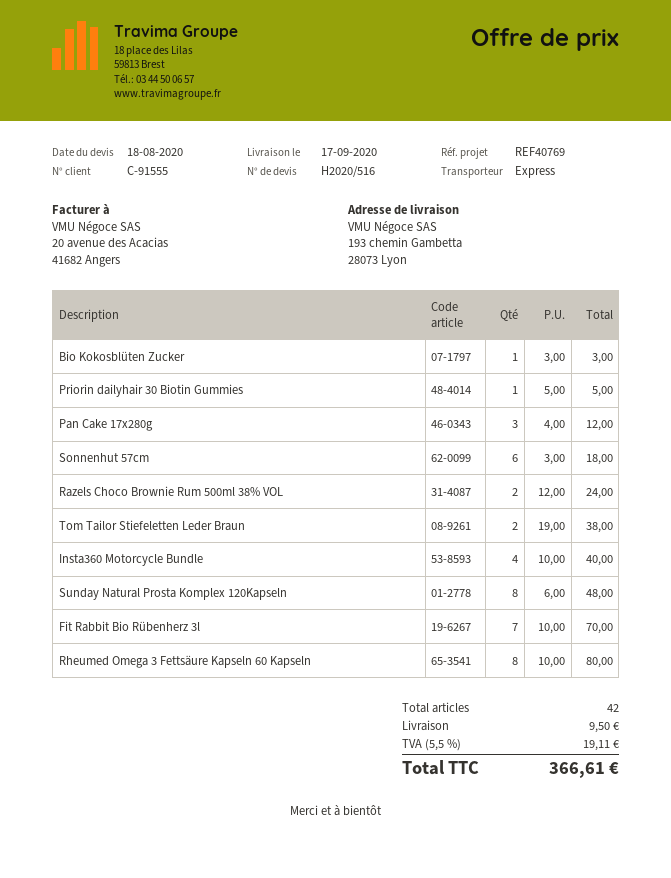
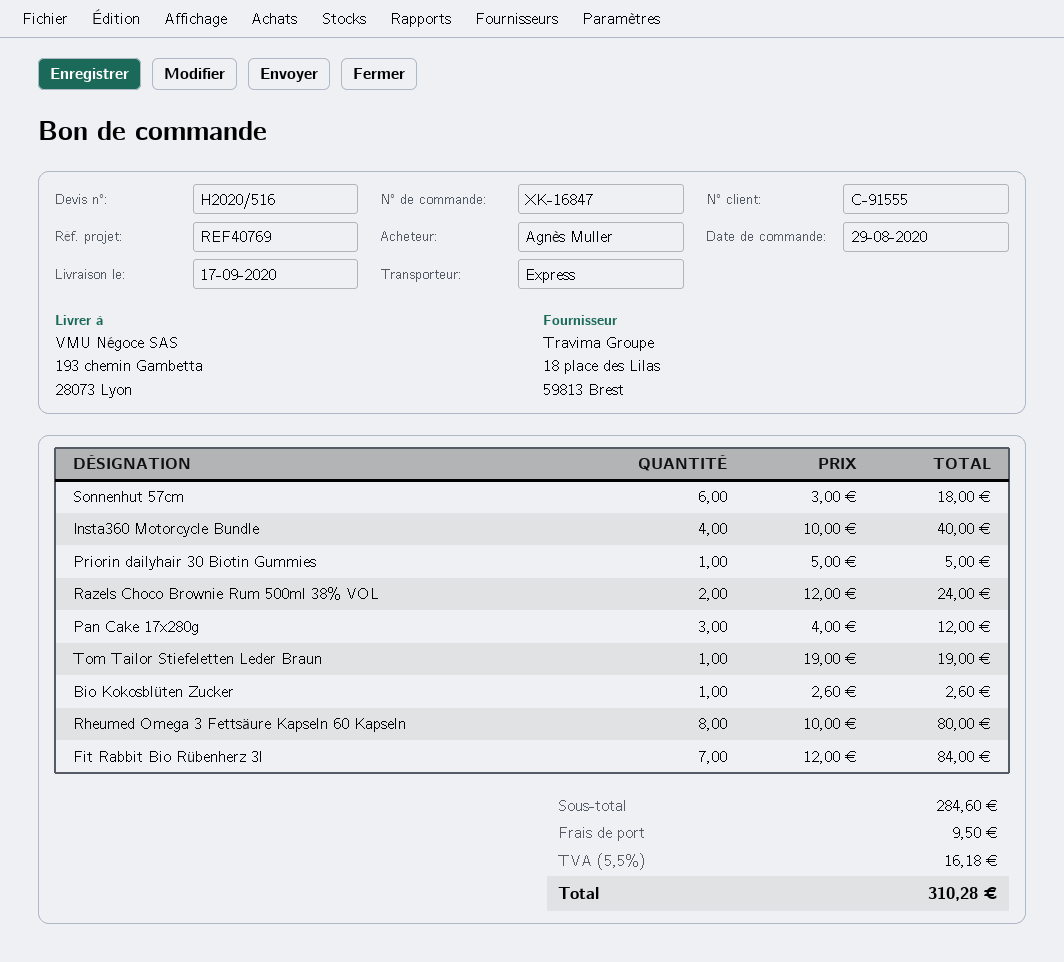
Bio Kokosblüten Zucker: 1 x 3.00 = 3.00 -> 1 x 2.60 = 2.60
Tom Tailor Stiefeletten Leder Braun: 2 x 19.00 = 38.00 -> 1 x 19.00 = 19.00
Sunday Natural Prosta Komplex 120Kapseln: 8 x 6.00 = 48.00 -> none
Fit Rabbit Bio Rübenherz 3l: 7 x 10.00 = 70.00 -> 7 x 12.00 = 84.00
tax: 5.5% = 19.11 -> 5.5% = 16.18
total: 366.61 -> 310.28

